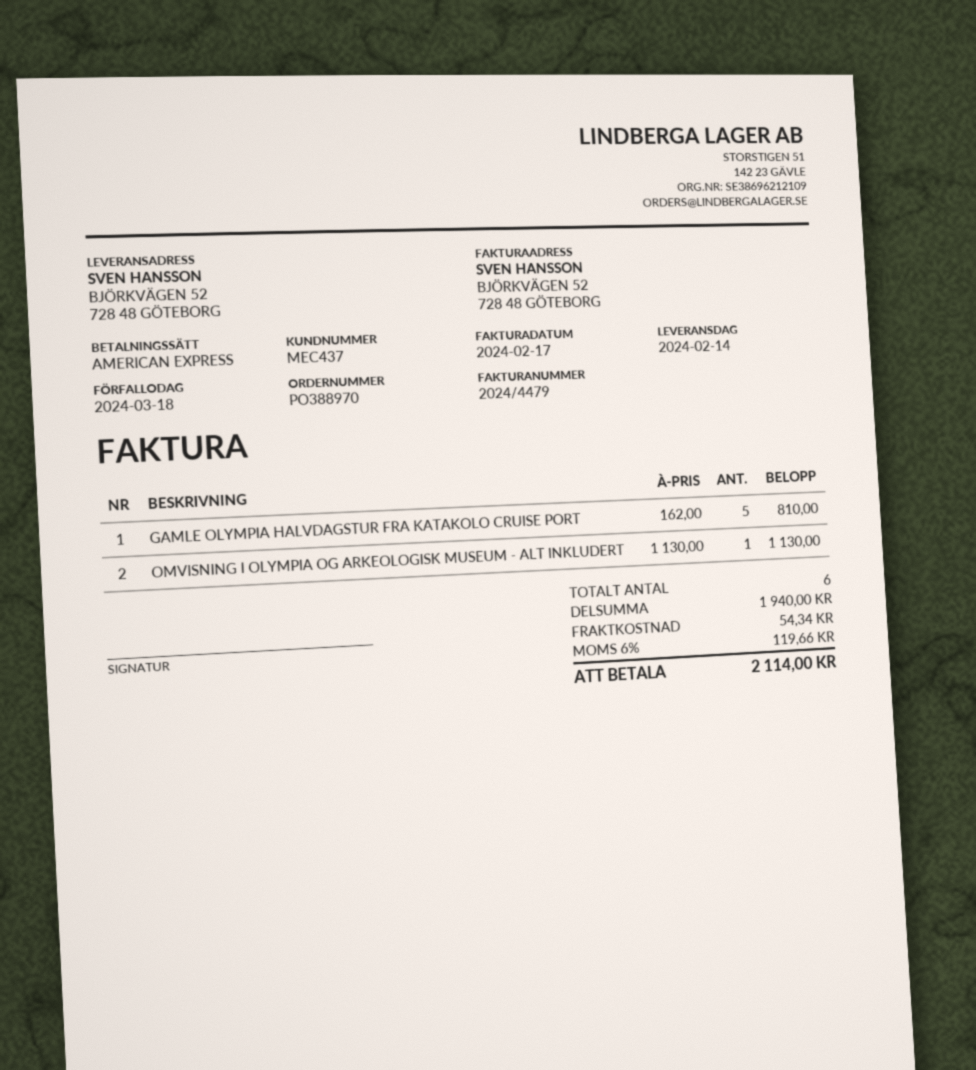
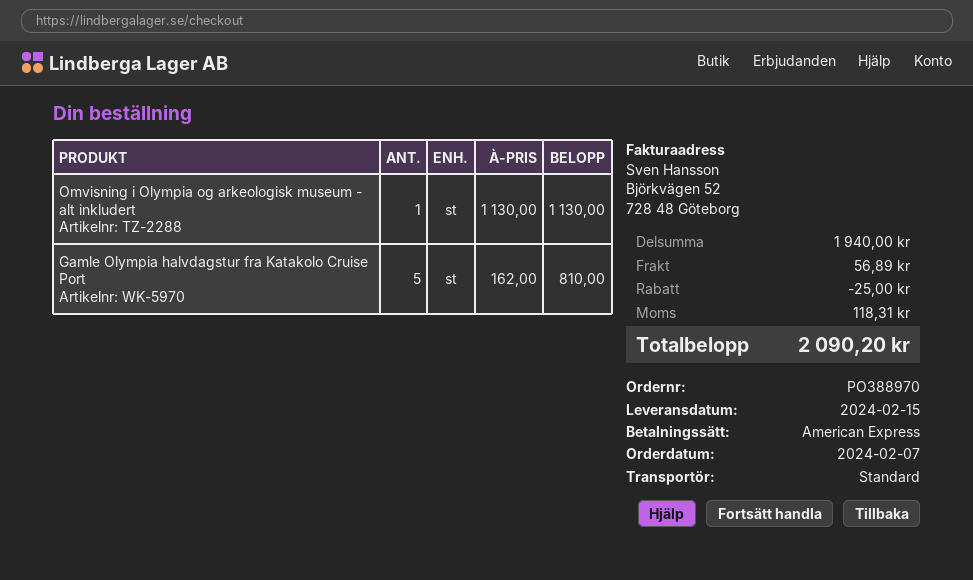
delivery date: 2024-02-14 -> 2024-02-15
discount: none -> 25.00
shipping: 54.34 -> 56.89
tax: 119.66 -> 118.31
total: 2114.00 -> 2090.20

